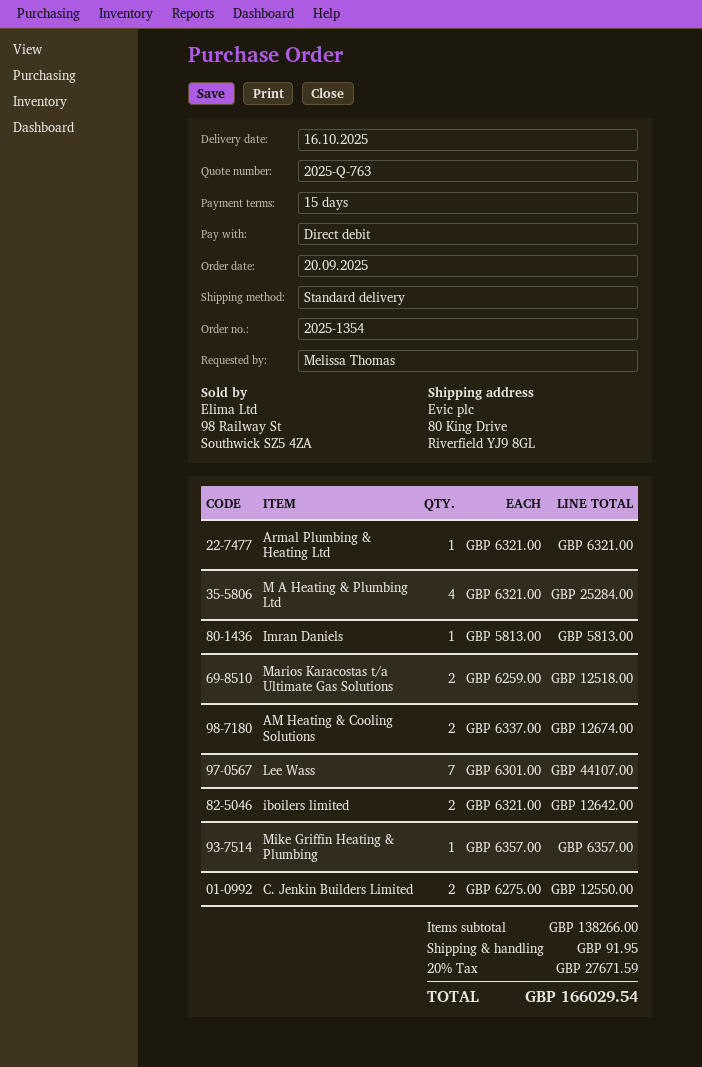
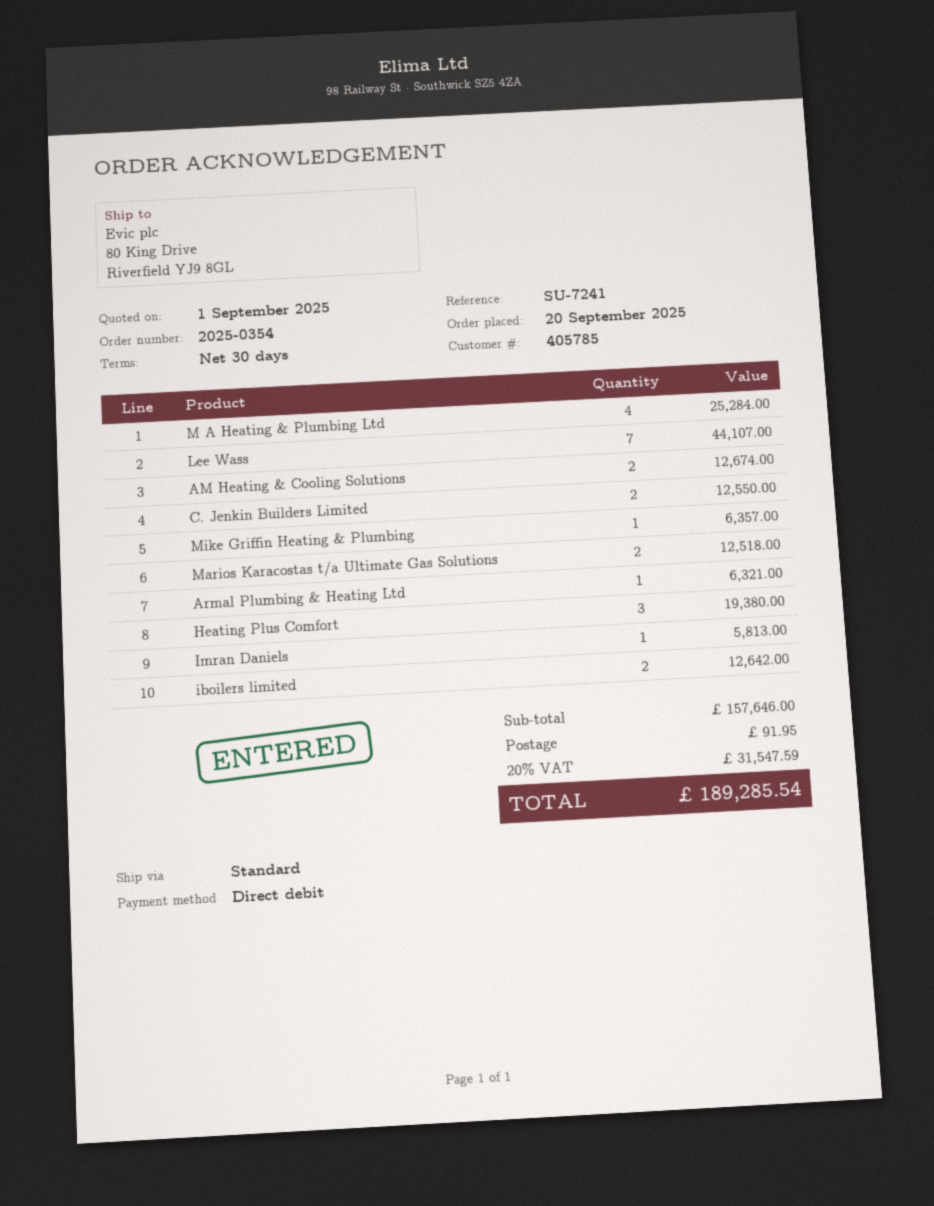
order number: 2025-1354 -> 2025-0354
payment terms: 15 days -> 30 days
Heating Plus Comfort: none -> 3 for 19380.00
subtotal: 138266.00 -> 157646.00
tax: 20% = 27671.59 -> 20% = 31547.59
total: 166029.54 -> 189285.54

